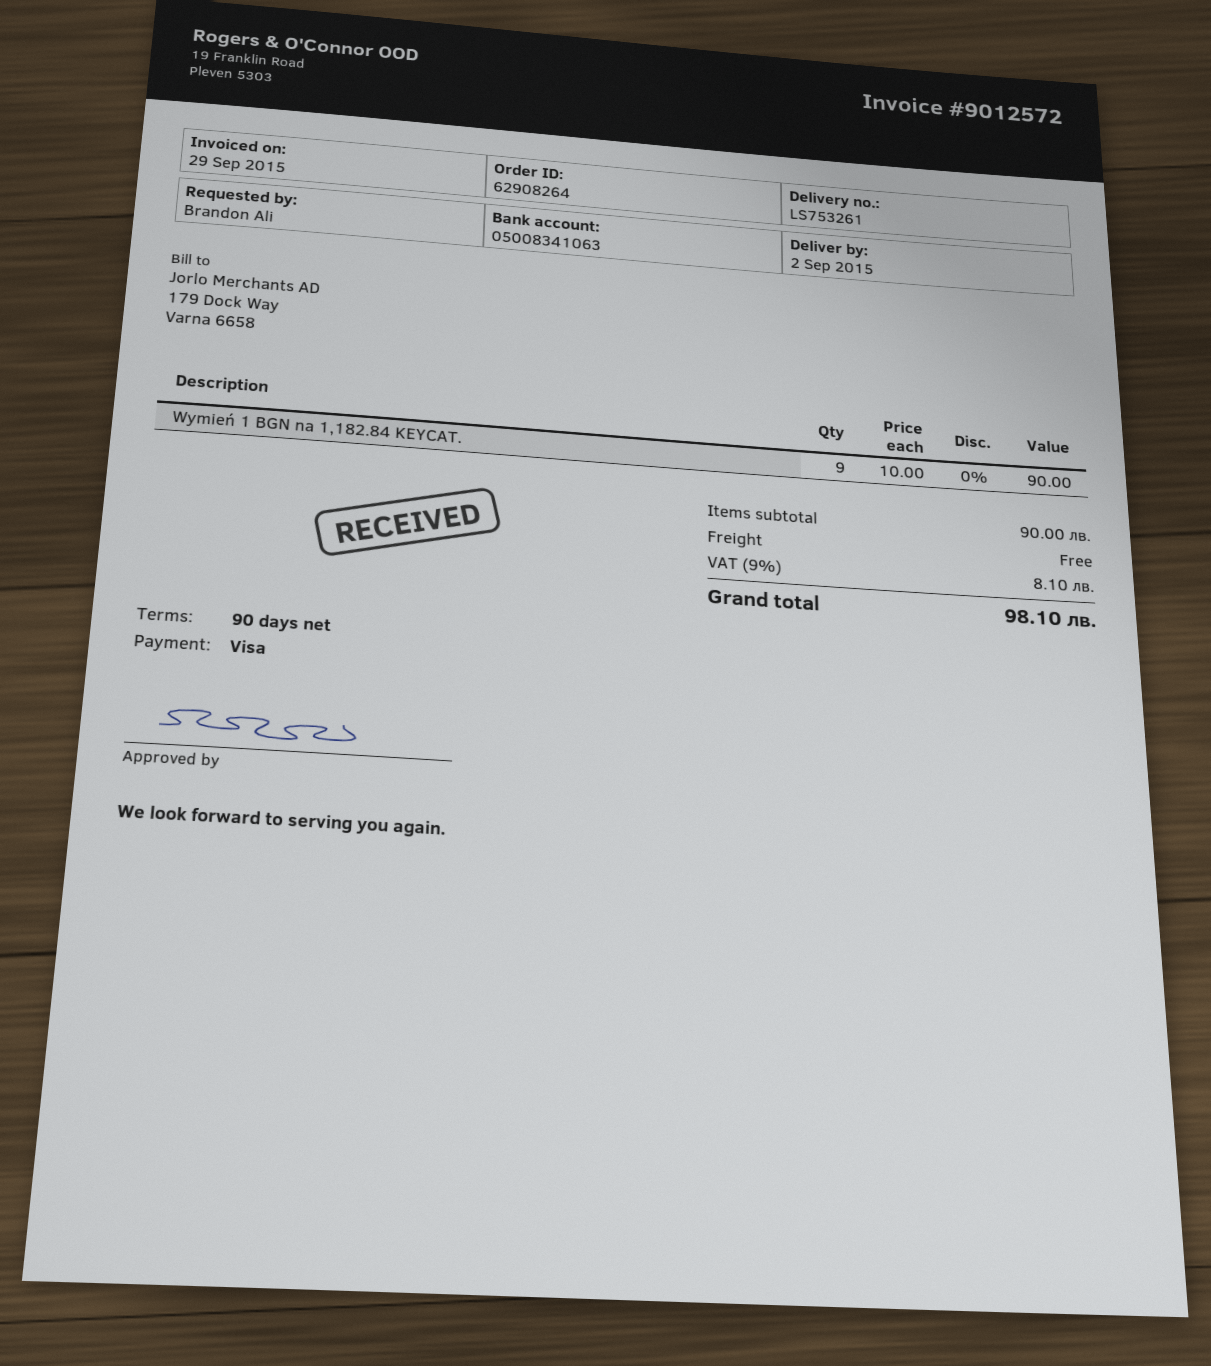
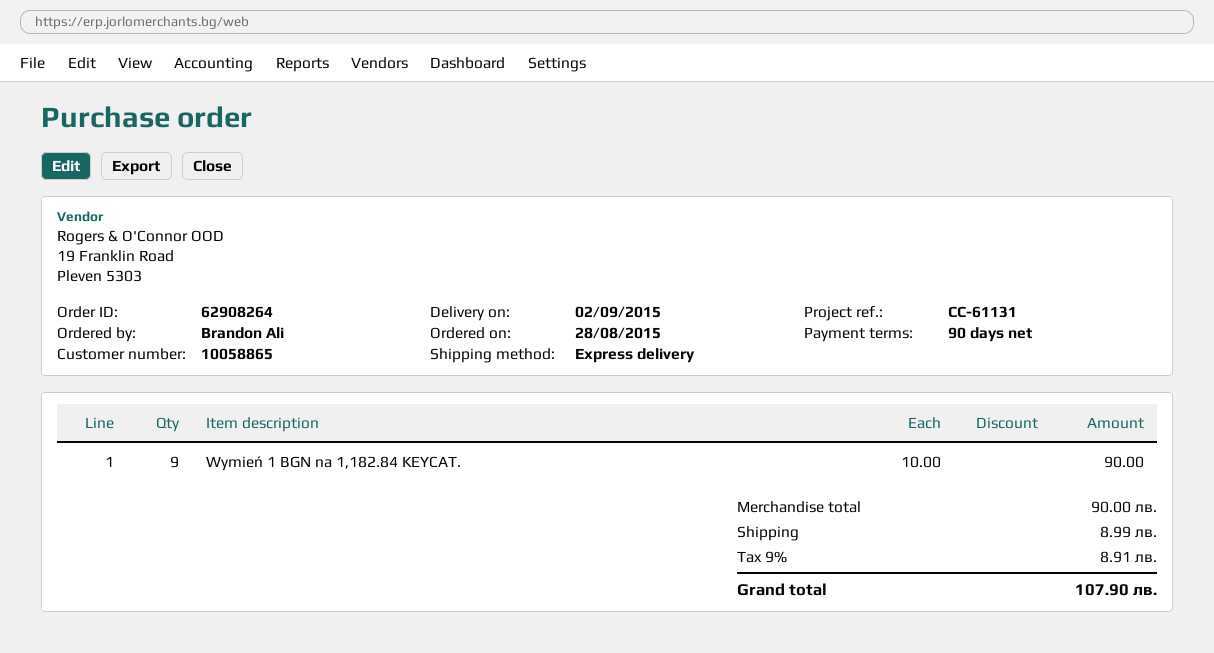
shipping: 0.00 -> 8.99
tax: 9% = 8.10 -> 9% = 8.91
total: 98.10 -> 107.90

